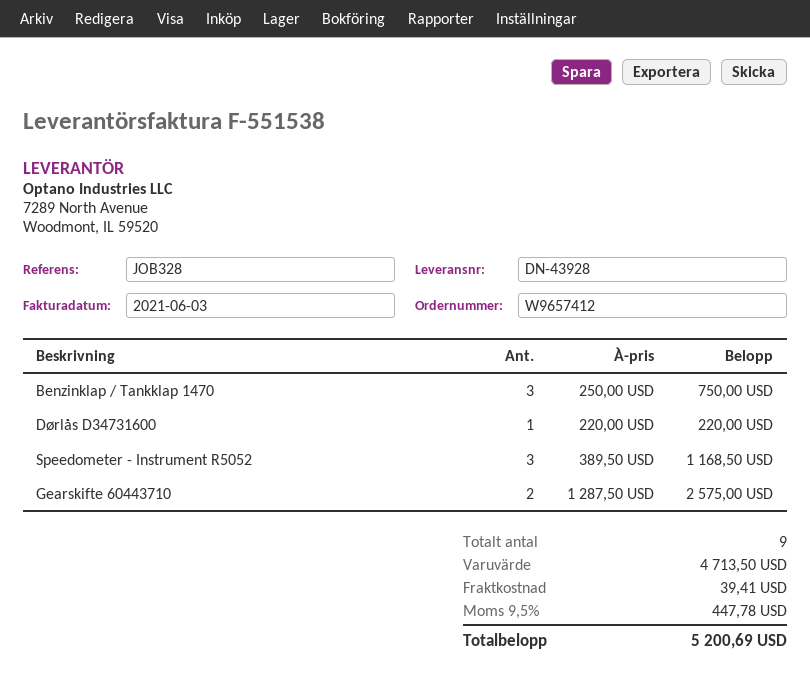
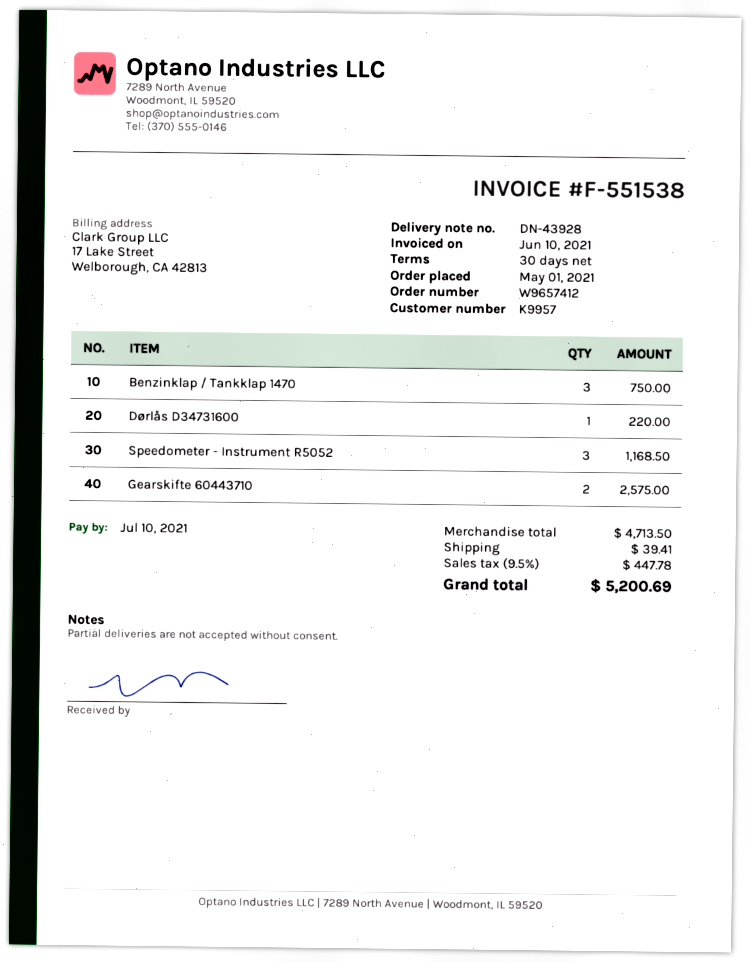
invoice date: 2021-06-03 -> 2021-06-10

